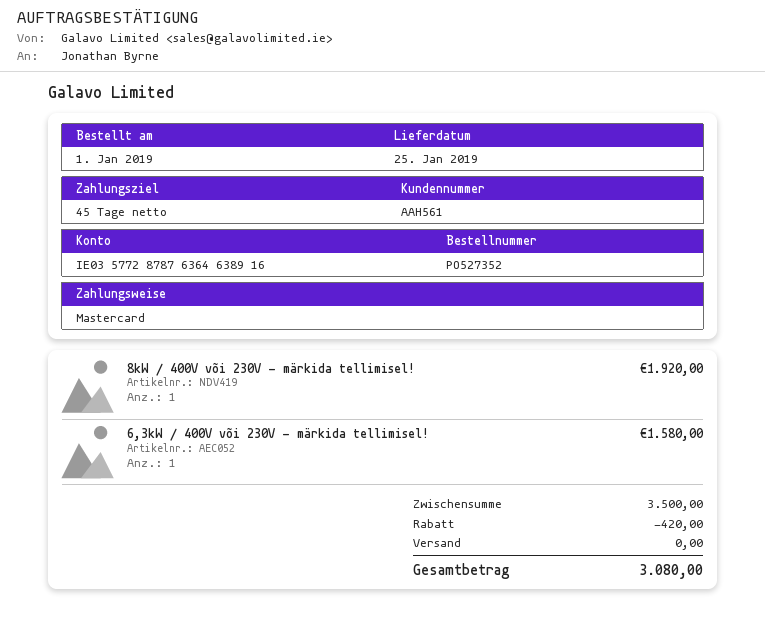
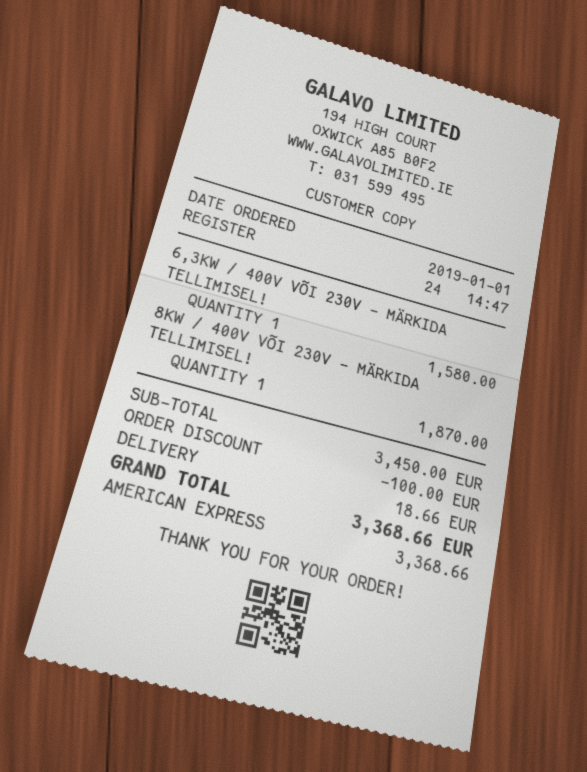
payment method: Mastercard -> American Express
8kW / 400V või 230V - märkida tellimisel!: 1 for 1920.00 -> 1 for 1870.00
subtotal: 3500.00 -> 3450.00
discount: 420.00 -> 100.00
shipping: 0.00 -> 18.66
total: 3080.00 -> 3368.66

